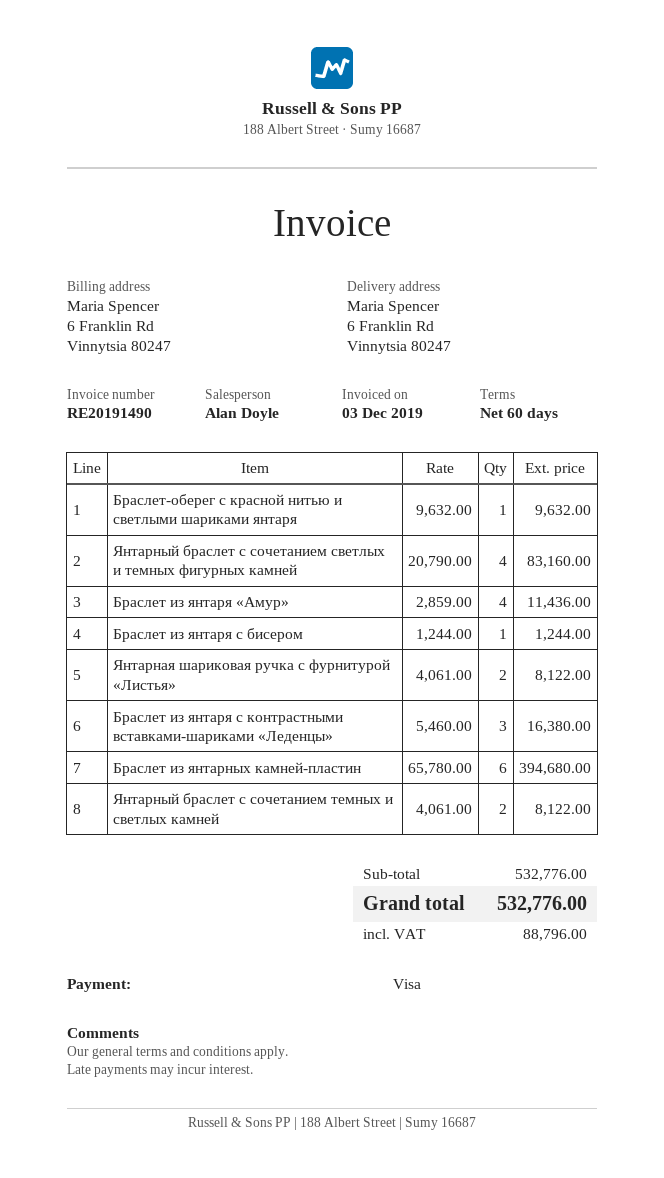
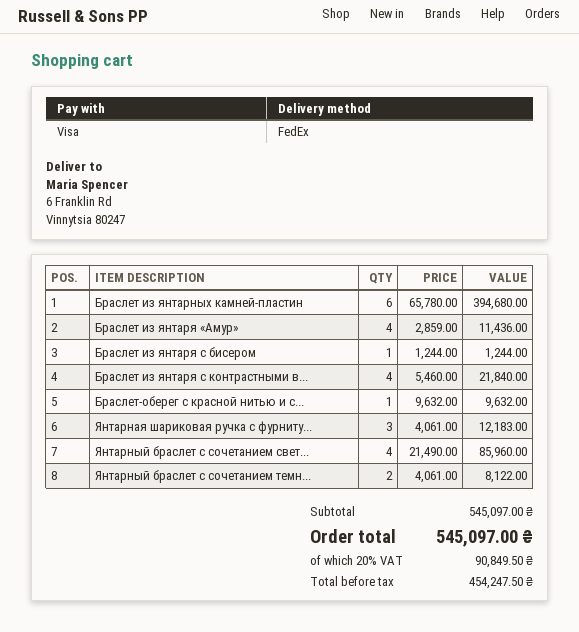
Янтарный браслет с сочетанием светлых и темных фигурных камней: 4 x 20790.00 = 83160.00 -> 4 x 21490.00 = 85960.00
Янтарная шариковая ручка с фурнитурой «Листья»: 2 x 4061.00 = 8122.00 -> 3 x 4061.00 = 12183.00
Браслет из янтаря с контрастными вставками-шариками «Леденцы»: 3 x 5460.00 = 16380.00 -> 4 x 5460.00 = 21840.00
subtotal: 532776.00 -> 545097.00
tax: 88796.00 -> 90849.50
total: 532776.00 -> 545097.00

